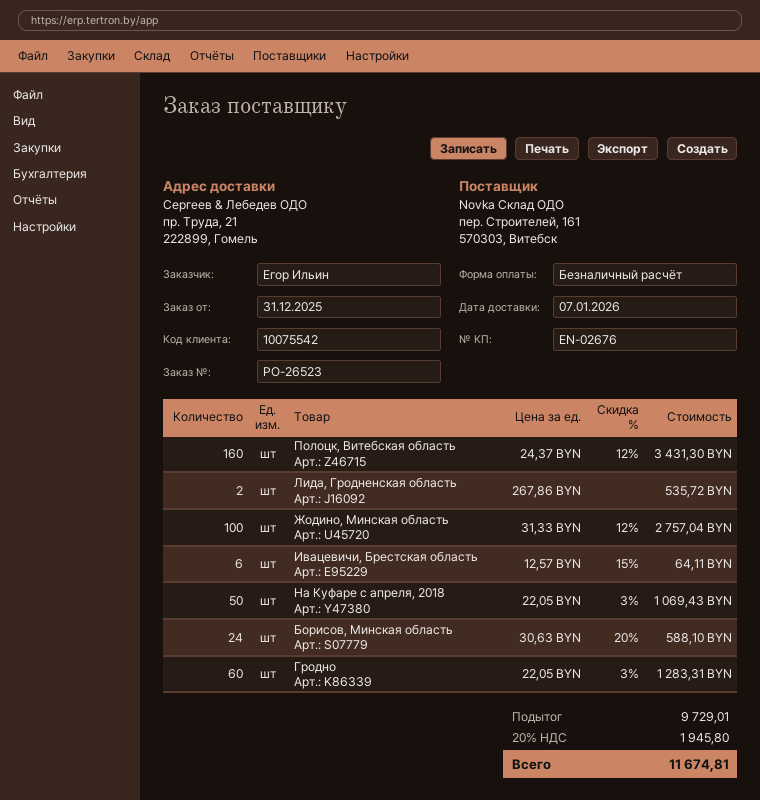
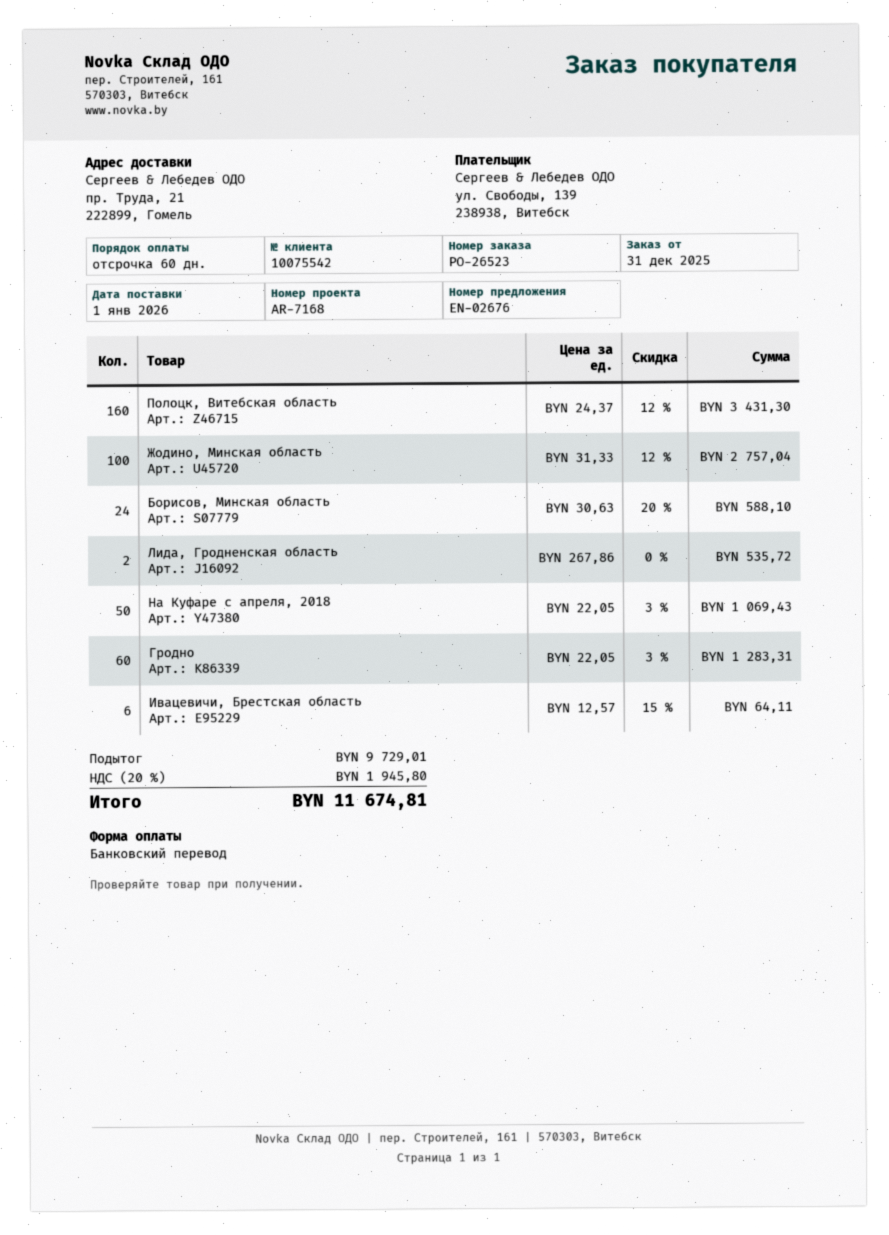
delivery date: 2026-01-07 -> 2026-01-01

